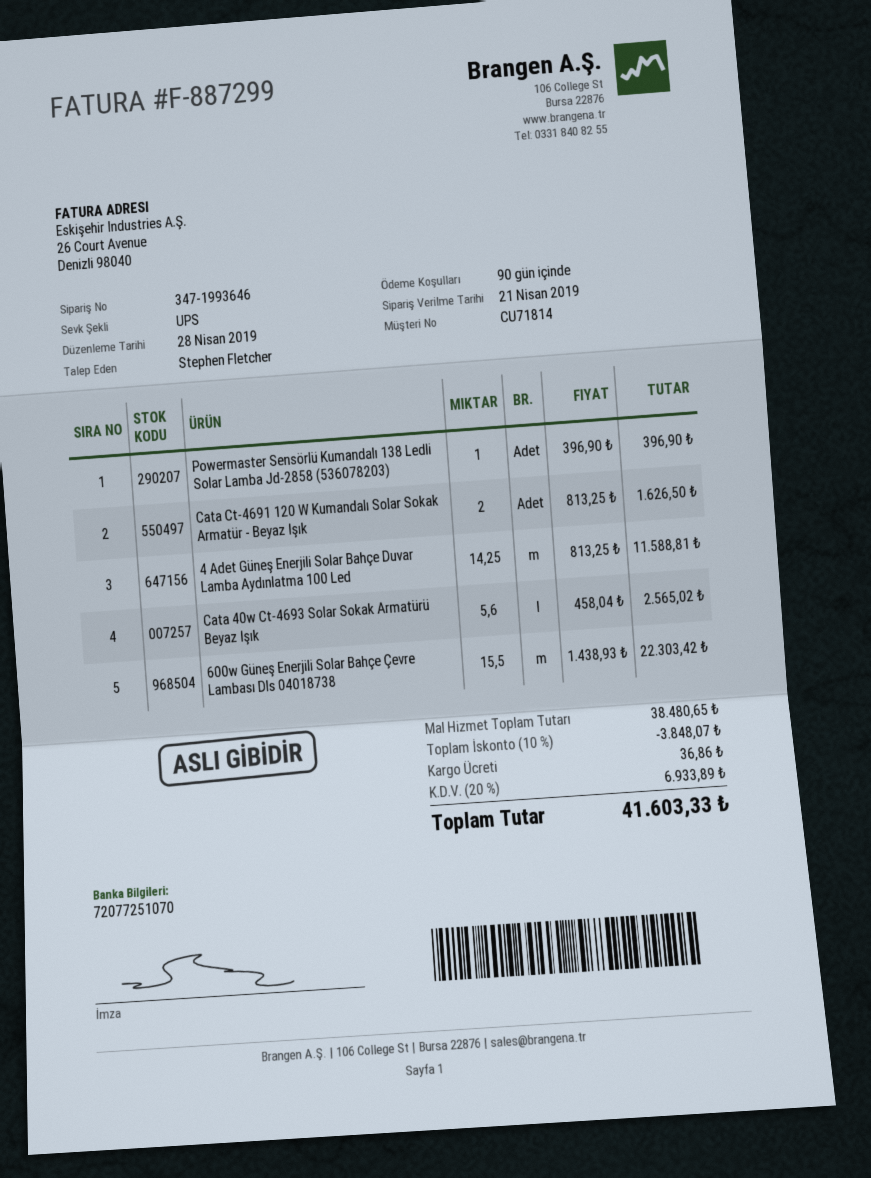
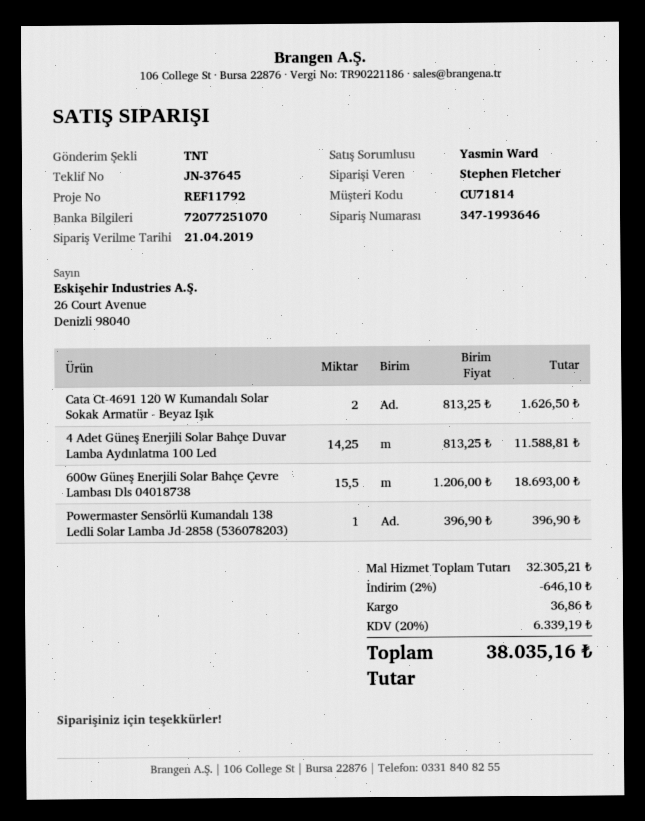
shipping method: UPS -> TNT
Cata 40w Ct-4693 Solar Sokak Armatürü Beyaz Işık: 5.6 x 458.04 = 2565.02 -> none
600w Güneş Enerjili Solar Bahçe Çevre Lambası Dls 04018738: 15.5 x 1438.93 = 22303.42 -> 15.5 x 1206.00 = 18693.00
subtotal: 38480.65 -> 32305.21
discount: 10% = 3848.07 -> 2% = 646.10
tax: 20% = 6933.89 -> 20% = 6339.19
total: 41603.33 -> 38035.16

